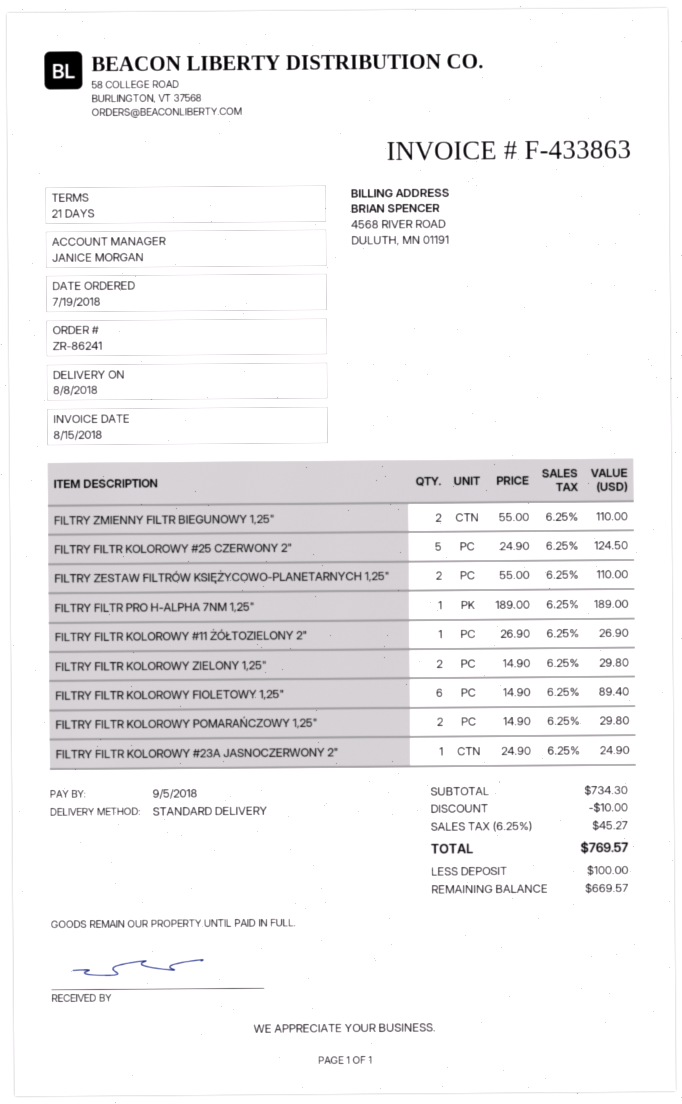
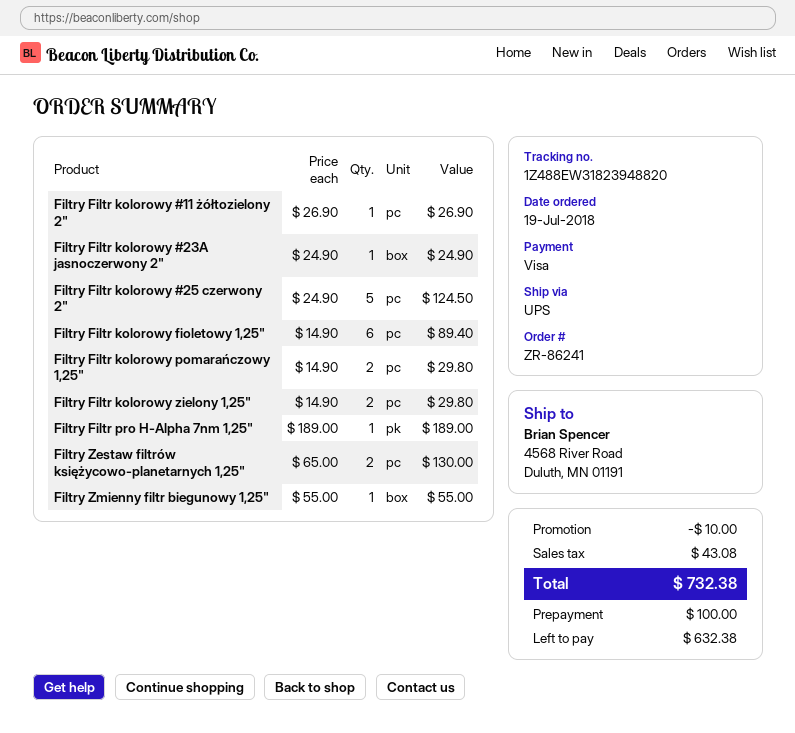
shipping method: standard -> UPS
FILTRY ZMIENNY FILTR BIEGUNOWY 1,25": 2 x 55.00 = 110.00 -> 1 x 55.00 = 55.00
FILTRY ZESTAW FILTRÓW KSIĘŻYCOWO-PLANETARNYCH 1,25": 2 x 55.00 = 110.00 -> 2 x 65.00 = 130.00
tax: 45.27 -> 43.08
total: 769.57 -> 732.38
balance: 669.57 -> 632.38

